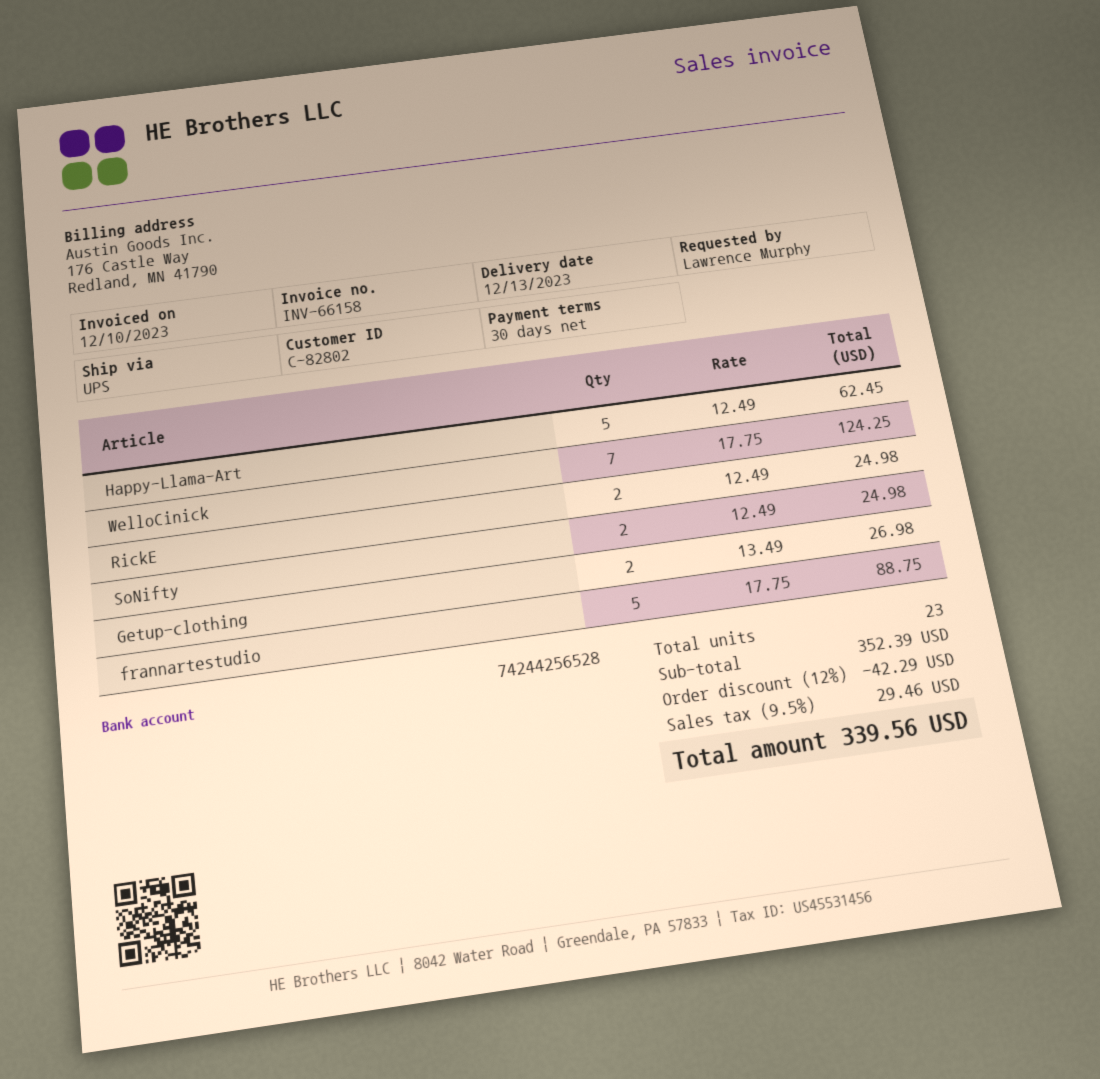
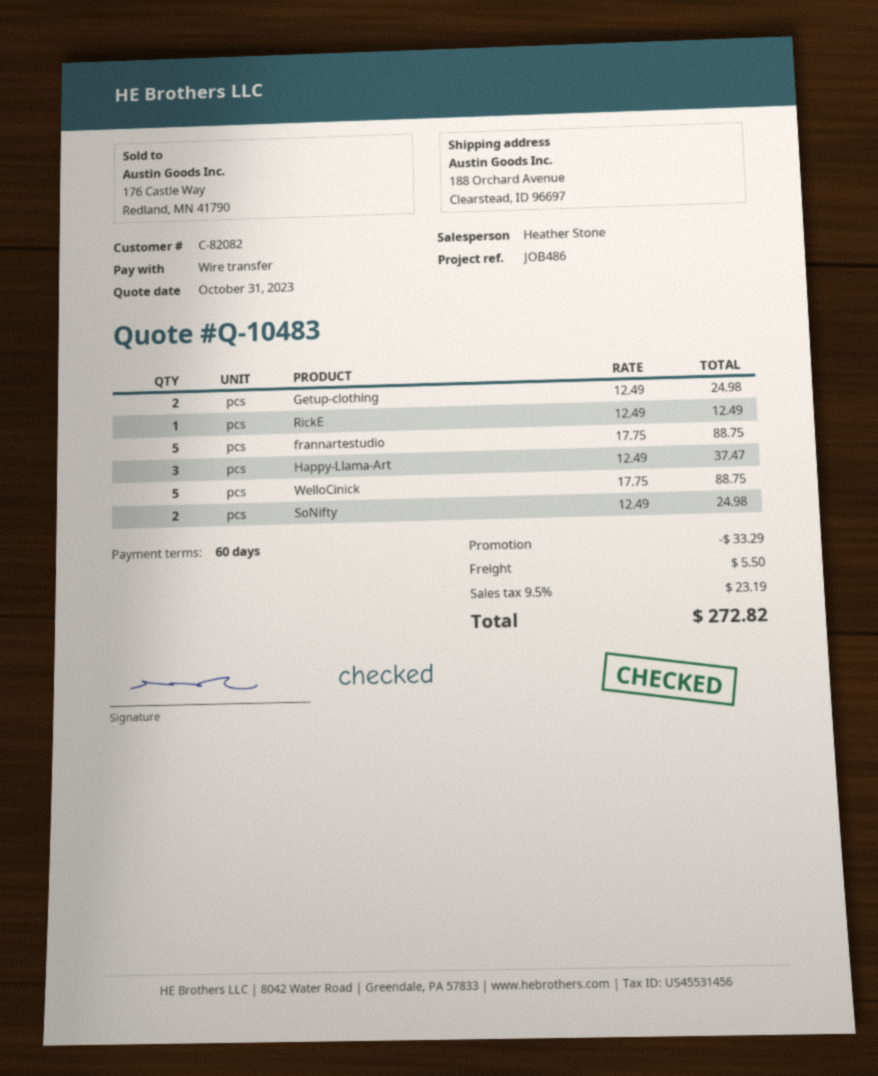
payment terms: 30 days -> 60 days
customer number: C-82802 -> C-82082
Happy-Llama-Art: 5 x 12.49 = 62.45 -> 3 x 12.49 = 37.47
WelloCinick: 7 x 17.75 = 124.25 -> 5 x 17.75 = 88.75
RickE: 2 x 12.49 = 24.98 -> 1 x 12.49 = 12.49
Getup-clothing: 2 x 13.49 = 26.98 -> 2 x 12.49 = 24.98
discount: 42.29 -> 33.29
shipping: none -> 5.50
tax: 9.5% = 29.46 -> 9.5% = 23.19
total: 339.56 -> 272.82

